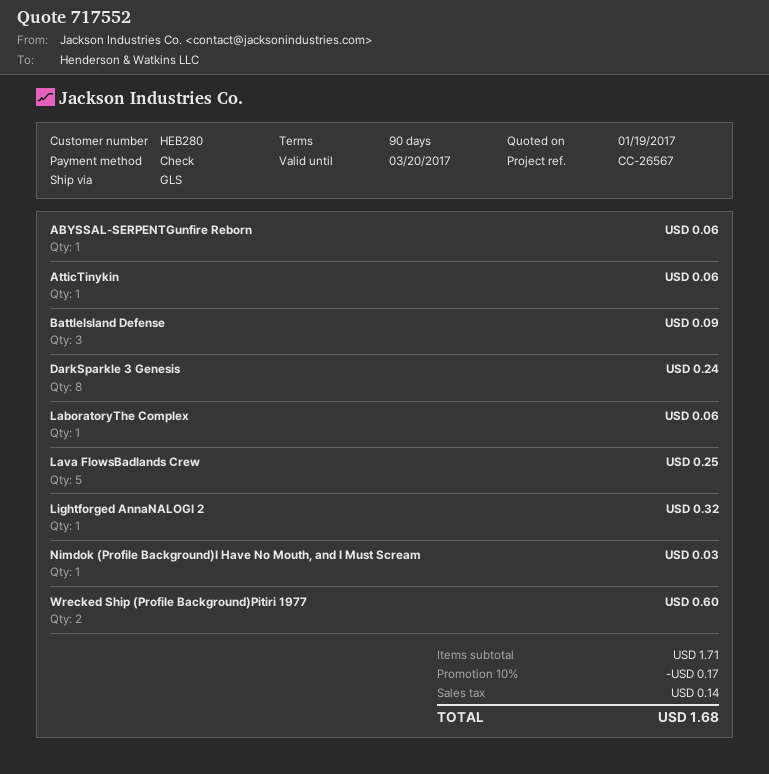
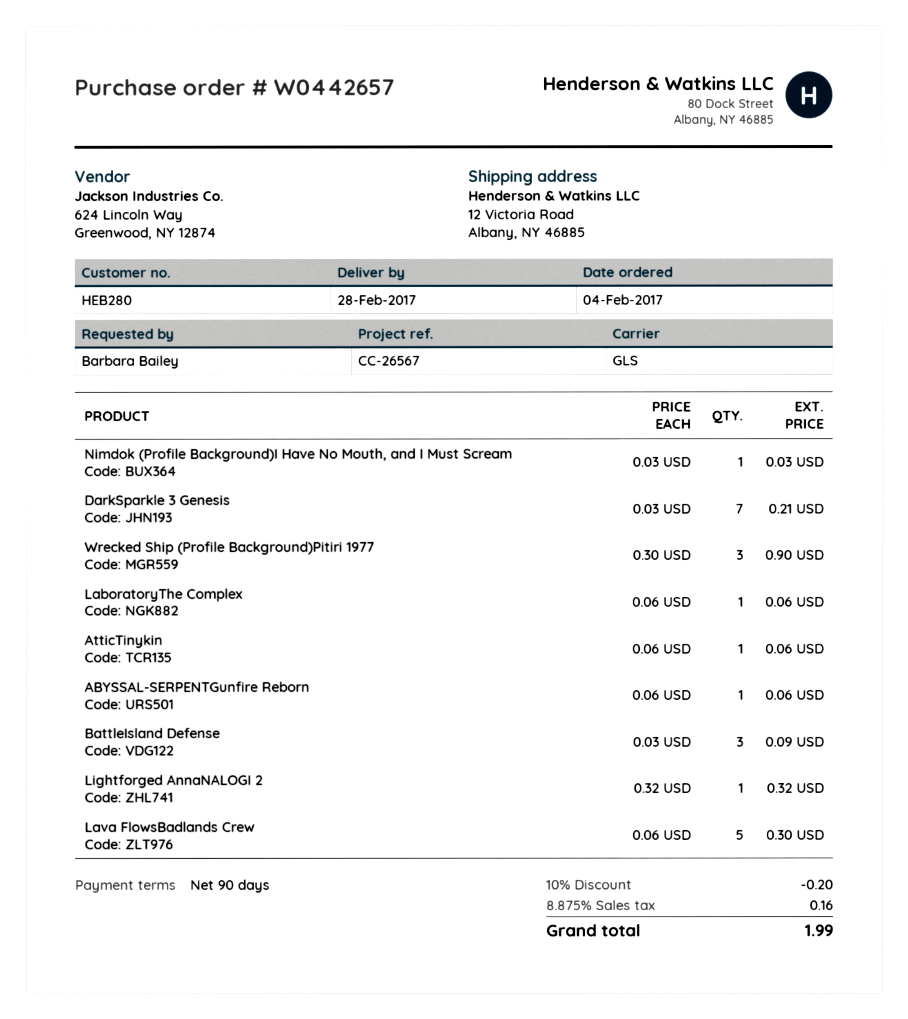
DarkSparkle 3 Genesis: 8 for 0.24 -> 7 for 0.21
Lava FlowsBadlands Crew: 5 for 0.25 -> 5 for 0.30
Wrecked Ship (Profile Background)Pitiri 1977: 2 for 0.60 -> 3 for 0.90
discount: 10% = 0.17 -> 10% = 0.20
tax: 0.14 -> 0.16
total: 1.68 -> 1.99

